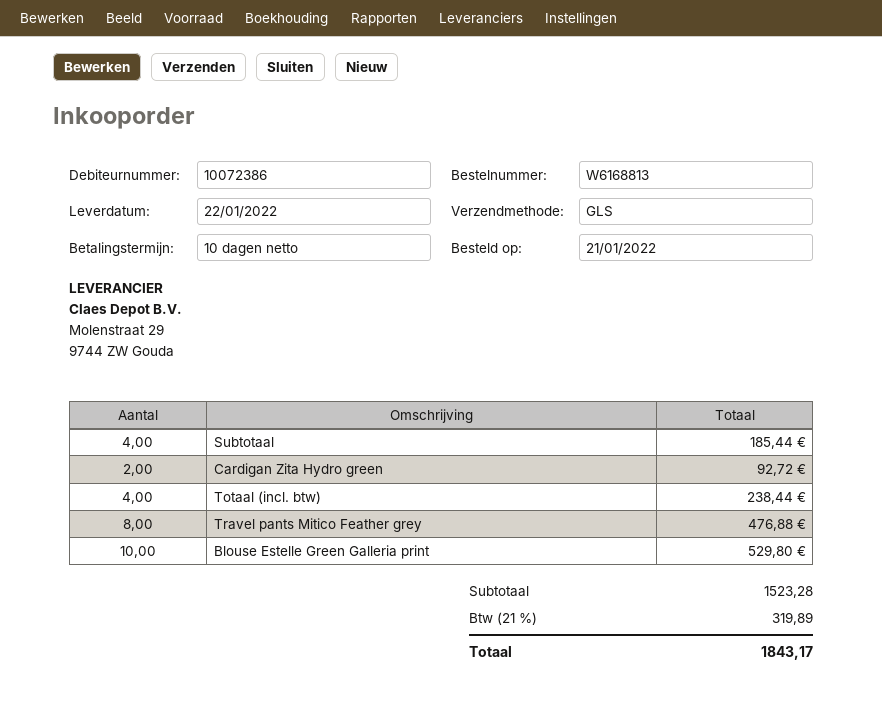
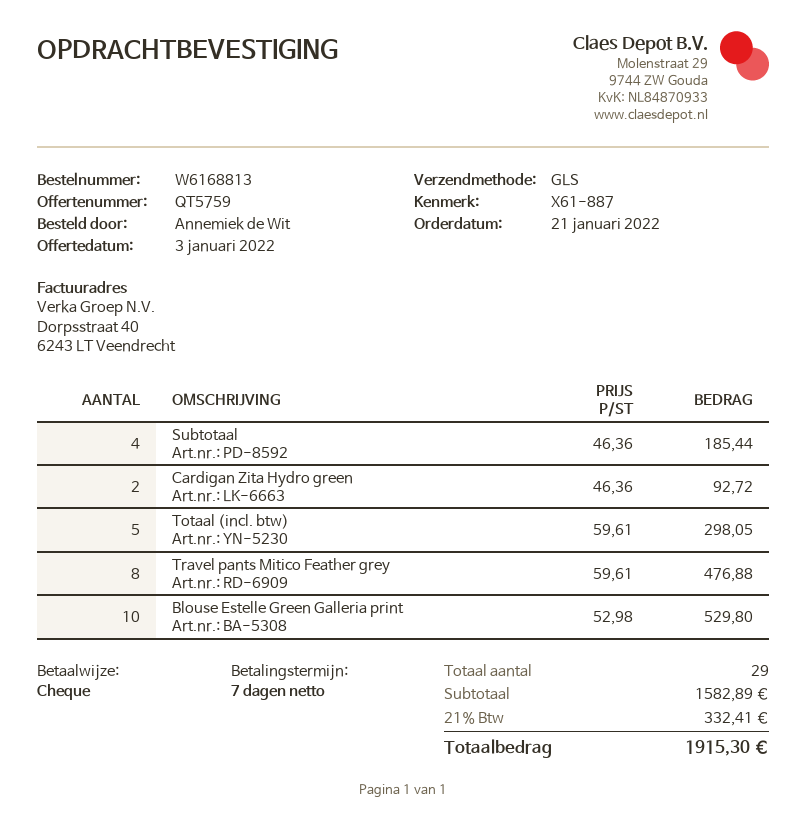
payment terms: 10 days -> 7 days
Totaal (incl. btw): 4 for 238.44 -> 5 for 298.05
subtotal: 1523.28 -> 1582.89
tax: 21% = 319.89 -> 21% = 332.41
total: 1843.17 -> 1915.30

